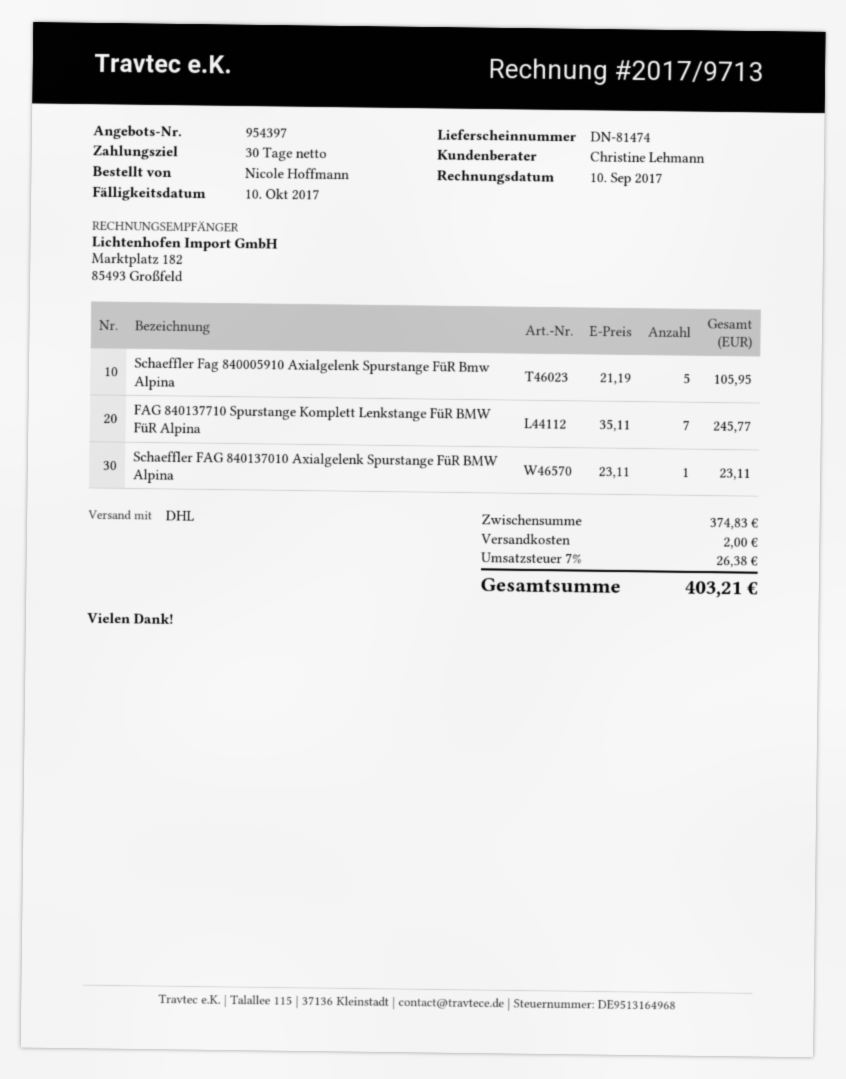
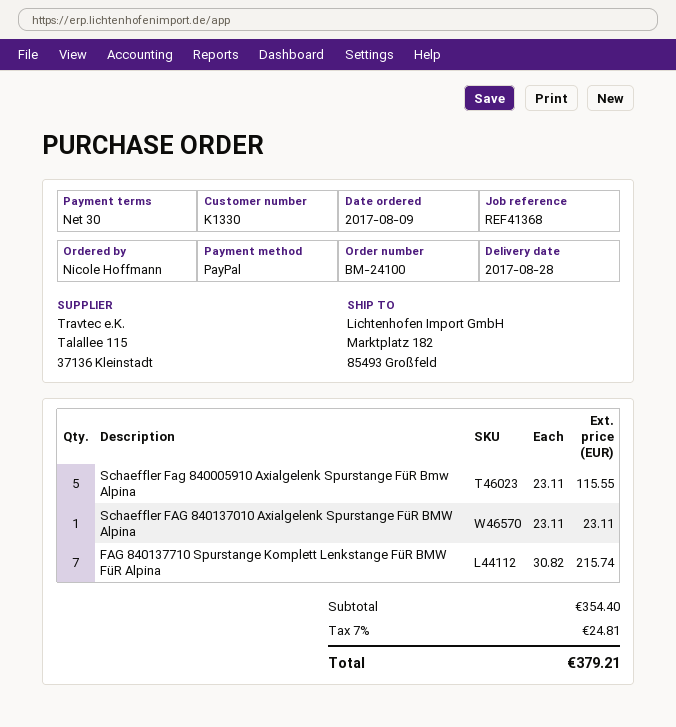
Schaeffler Fag 840005910 Axialgelenk Spurstange FüR Bmw Alpina: 5 x 21.19 = 105.95 -> 5 x 23.11 = 115.55
FAG 840137710 Spurstange Komplett Lenkstange FüR BMW FüR Alpina: 7 x 35.11 = 245.77 -> 7 x 30.82 = 215.74
subtotal: 374.83 -> 354.40
shipping: 2.00 -> none
tax: 7% = 26.38 -> 7% = 24.81
total: 403.21 -> 379.21

